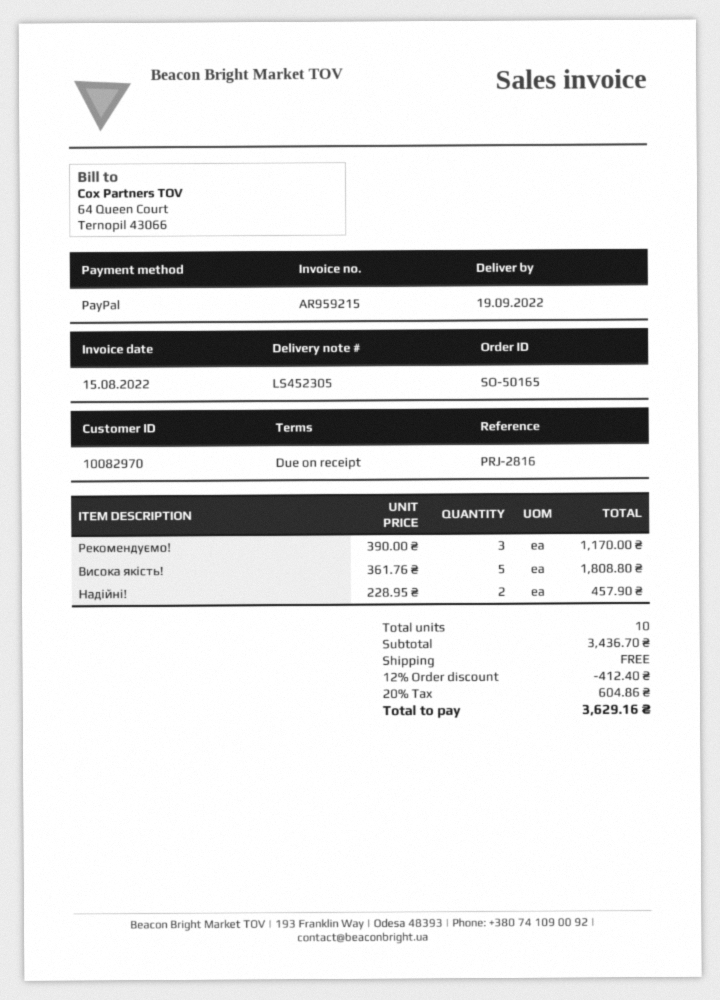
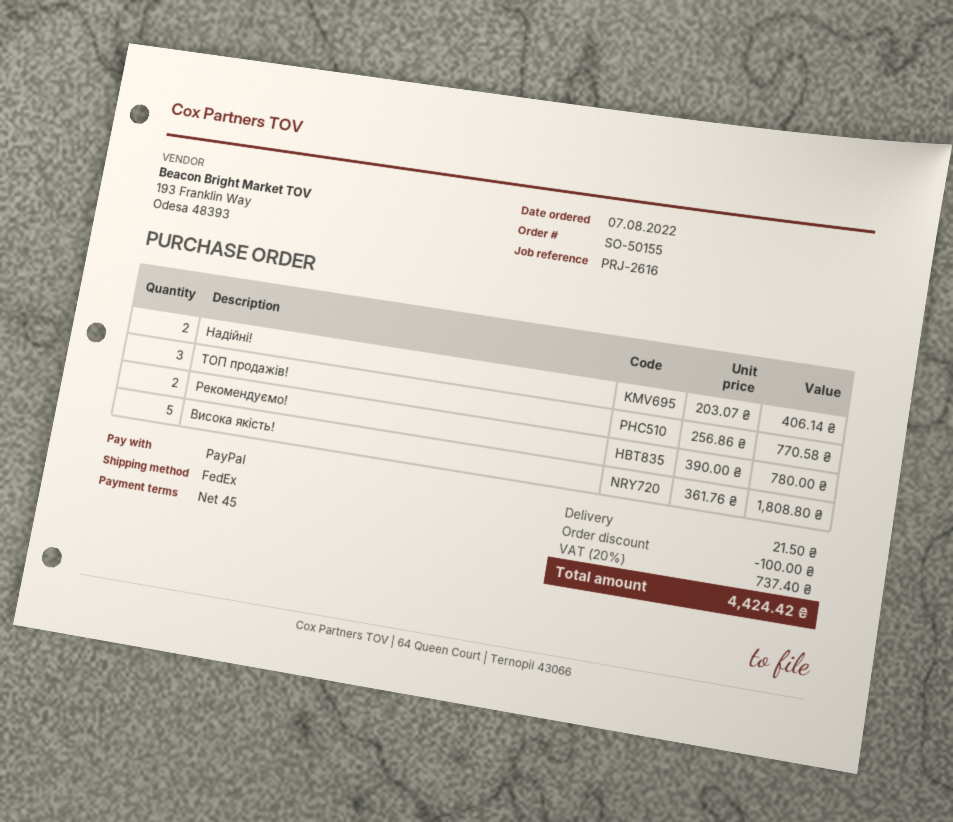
order number: SO-50165 -> SO-50155
payment terms: on receipt -> 45 days
reference: PRJ-2816 -> PRJ-2616
Рекомендуємо!: 3 x 390.00 = 1170.00 -> 2 x 390.00 = 780.00
Надійні!: 2 x 228.95 = 457.90 -> 2 x 203.07 = 406.14
ТОП продажів!: none -> 3 x 256.86 = 770.58
discount: 412.40 -> 100.00
shipping: 0.00 -> 21.50
tax: 20% = 604.86 -> 20% = 737.40
total: 3629.16 -> 4424.42

